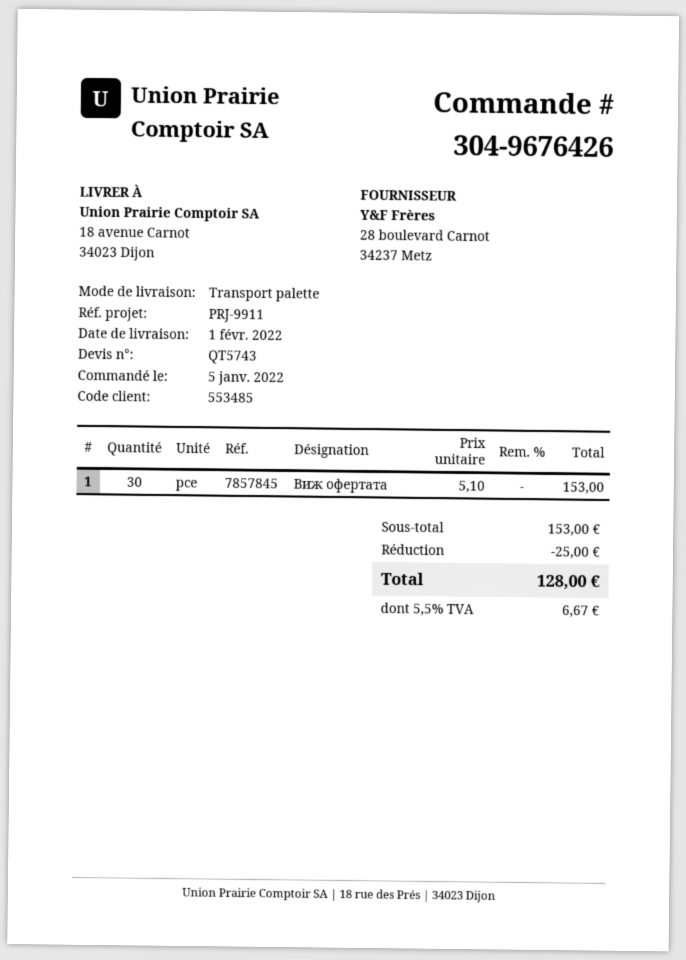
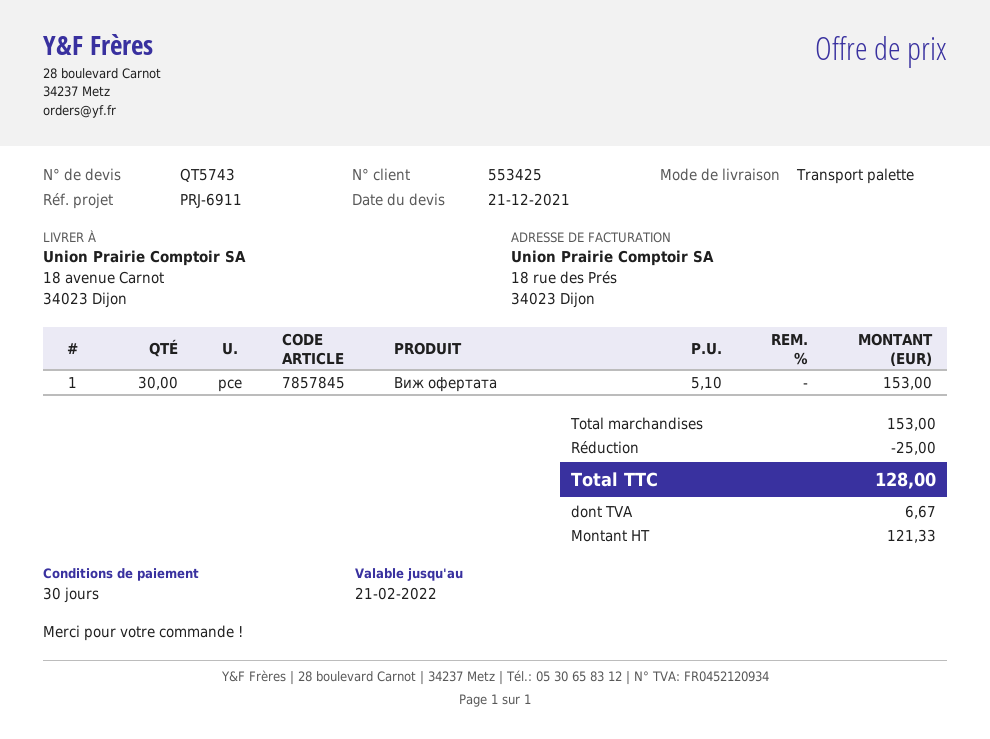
customer number: 553485 -> 553425
reference: PRJ-9911 -> PRJ-6911

